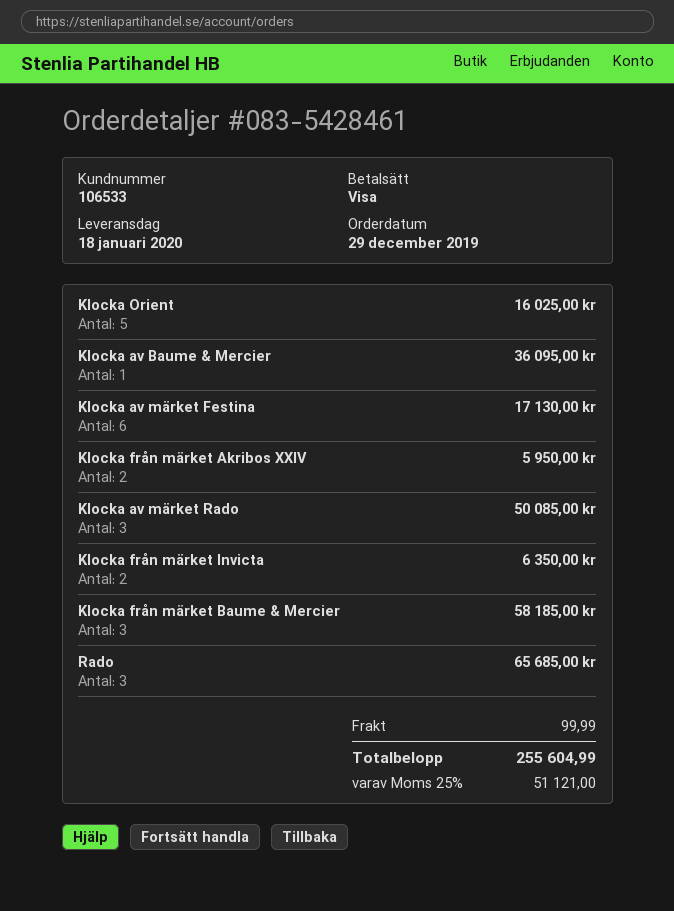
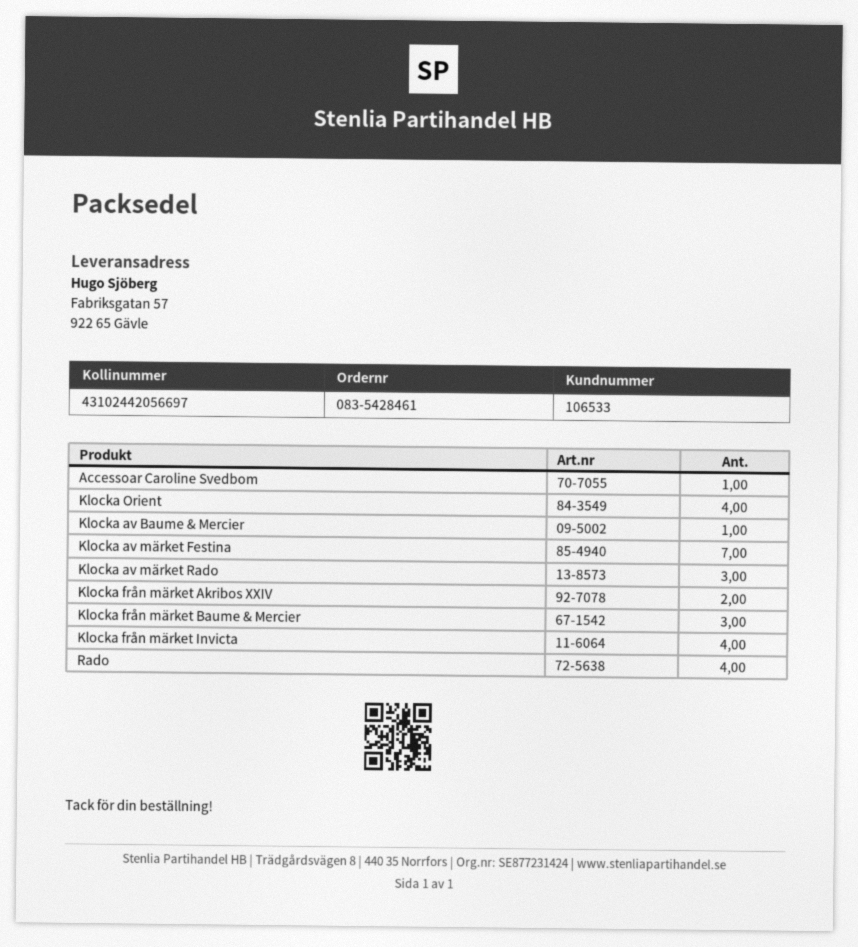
Klocka Orient: 5 -> 4
Klocka av märket Festina: 6 -> 7
Klocka från märket Invicta: 2 -> 4
Rado: 3 -> 4
Accessoar Caroline Svedbom: none -> 1

